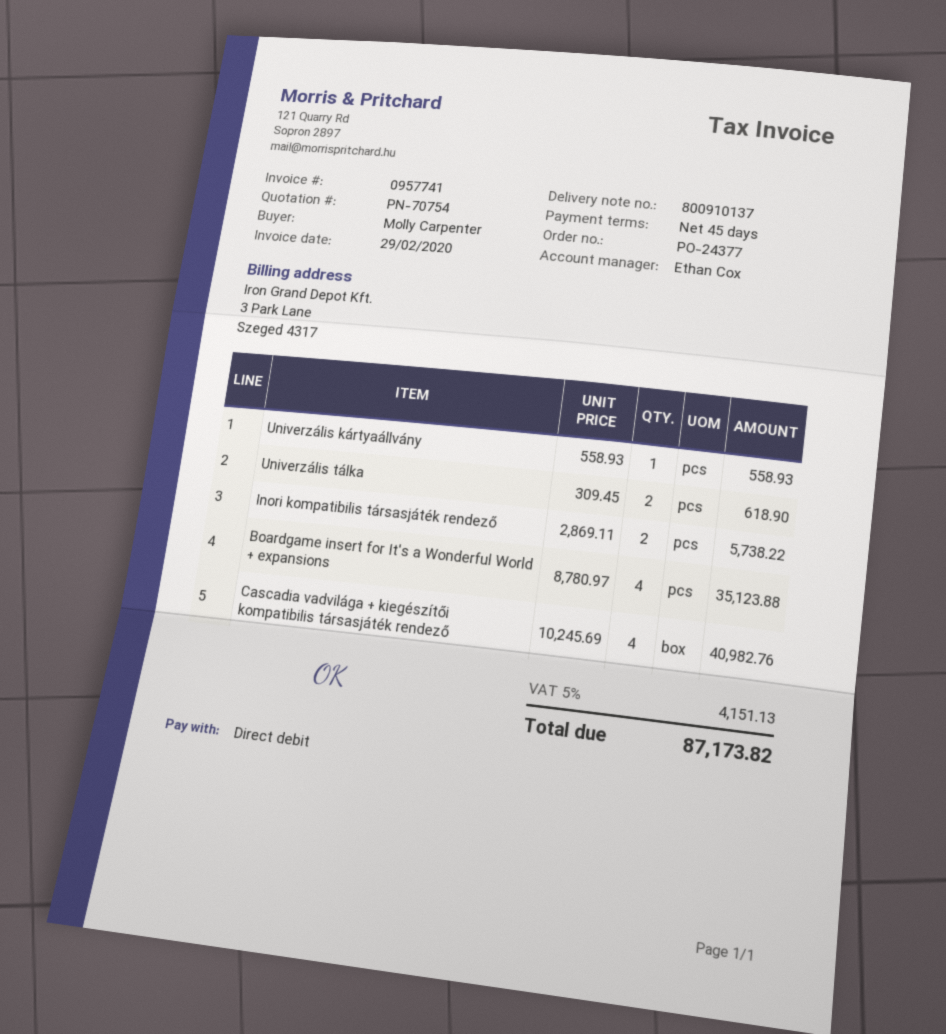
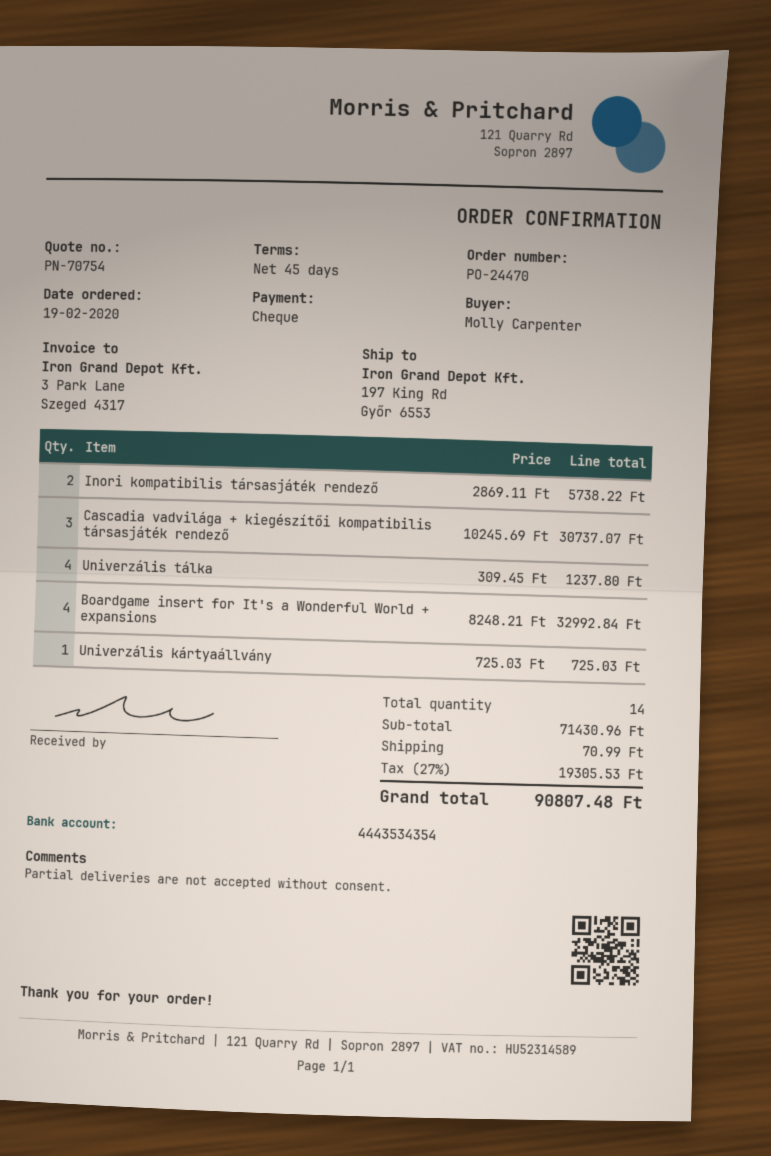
order number: PO-24377 -> PO-24470
payment method: direct debit -> cheque
Univerzális kártyaállvány: 1 x 558.93 = 558.93 -> 1 x 725.03 = 725.03
Univerzális tálka: 2 x 309.45 = 618.90 -> 4 x 309.45 = 1237.80
Boardgame insert for It's a Wonderful World + expansions: 4 x 8780.97 = 35123.88 -> 4 x 8248.21 = 32992.84
Cascadia vadvilága + kiegészítői kompatibilis társasjáték rendező: 4 x 10245.69 = 40982.76 -> 3 x 10245.69 = 30737.07
shipping: none -> 70.99
tax: 5% = 4151.13 -> 27% = 19305.53
total: 87173.82 -> 90807.48

